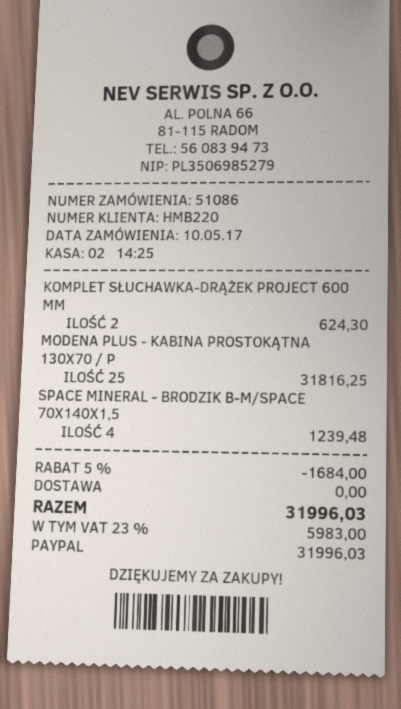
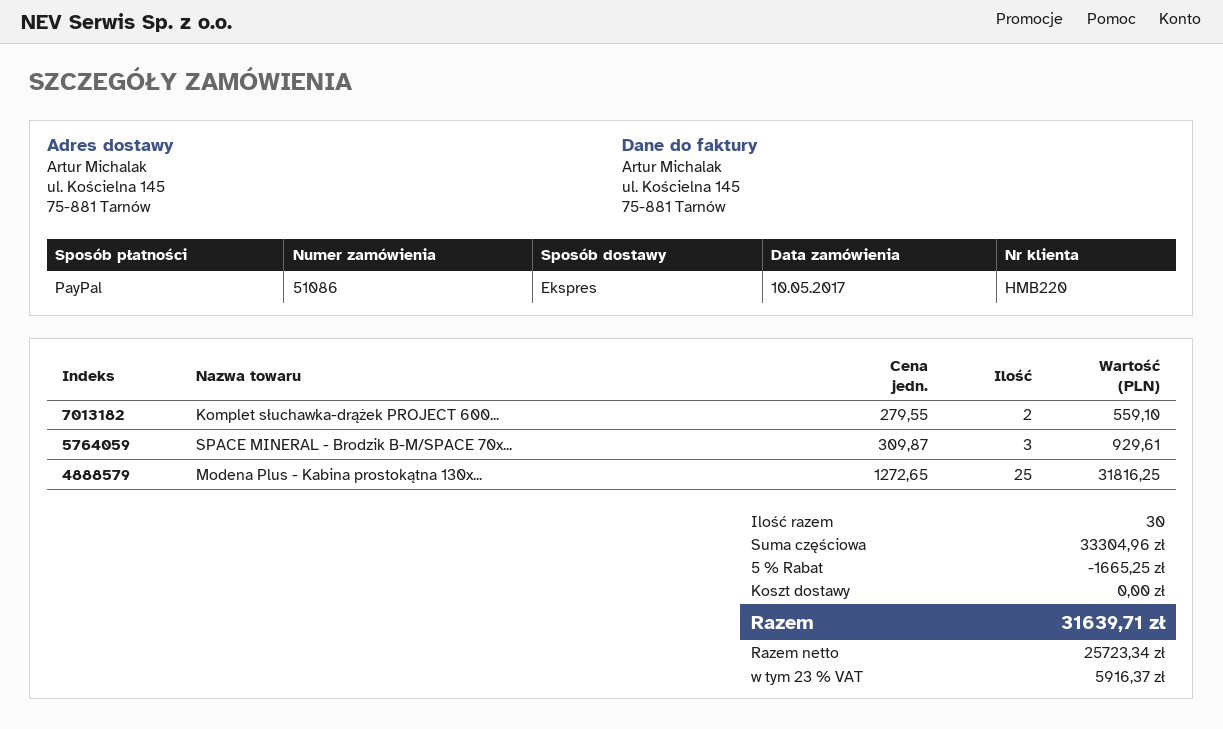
KOMPLET SŁUCHAWKA-DRĄŻEK PROJECT 600 MM: 2 for 624.30 -> 2 for 559.10
SPACE MINERAL - BRODZIK B-M/SPACE 70X140X1,5: 4 for 1239.48 -> 3 for 929.61
discount: 5% = 1684.00 -> 5% = 1665.25
tax: 23% = 5983.00 -> 23% = 5916.37
total: 31996.03 -> 31639.71

